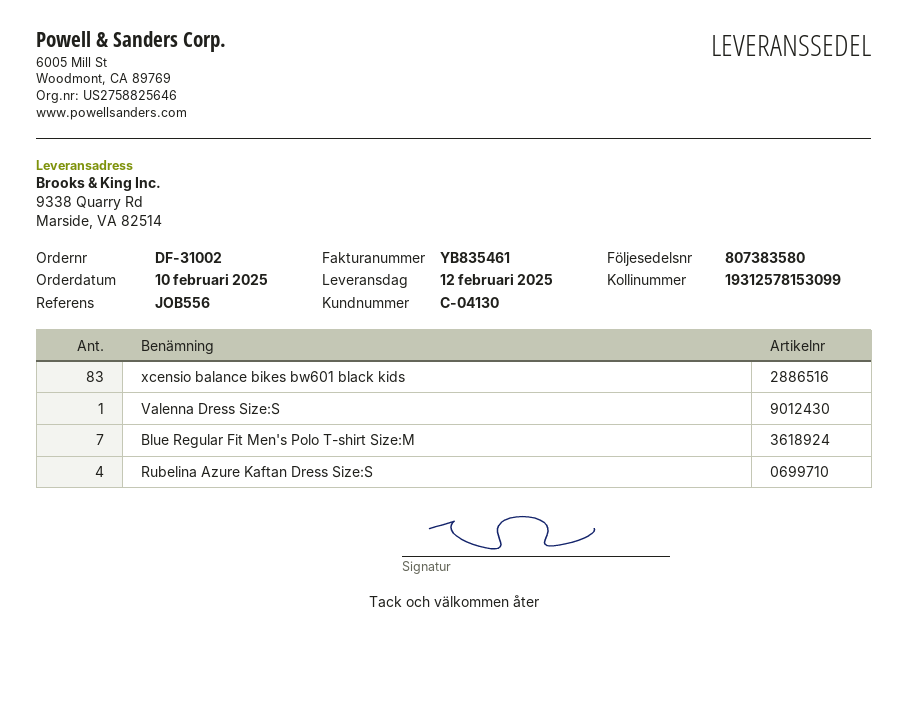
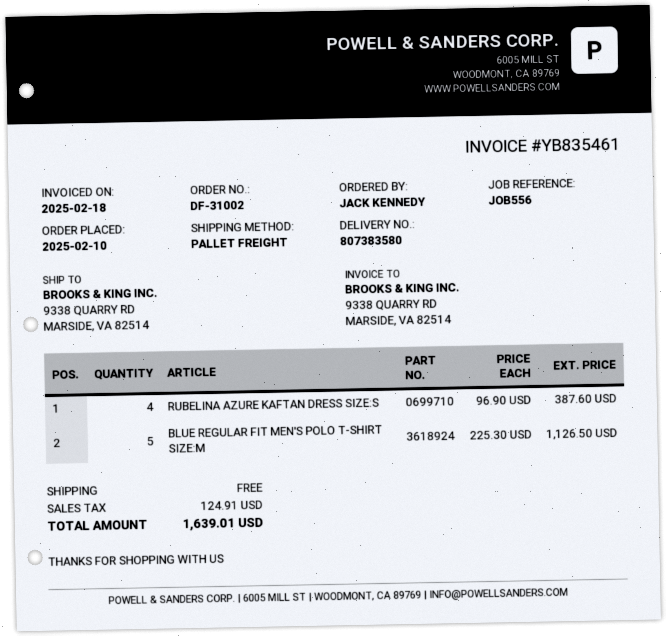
xcensio balance bikes bw601 black kids: 83 -> none
Valenna Dress Size:S: 1 -> none
Blue Regular Fit Men's Polo T-shirt Size:M: 7 -> 5

